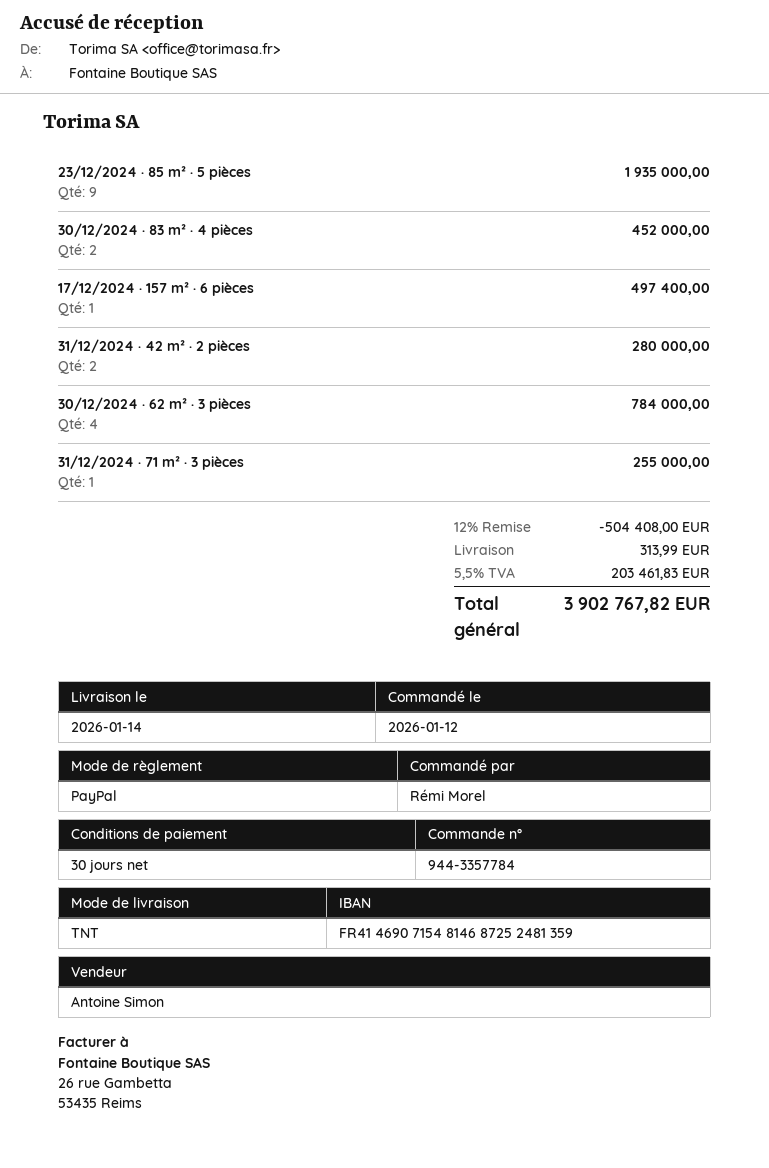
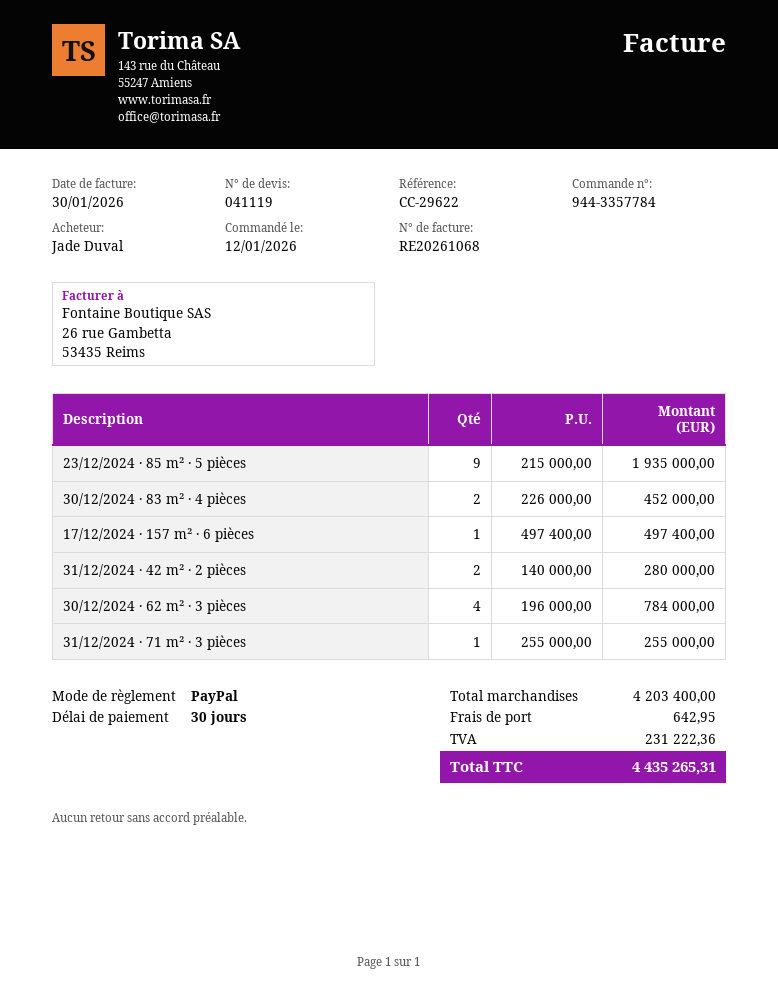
ordered by: Rémi Morel -> Jade Duval
discount: 12% = 504408.00 -> none
shipping: 313.99 -> 642.95
tax: 203461.83 -> 231222.36
total: 3902767.82 -> 4435265.31

